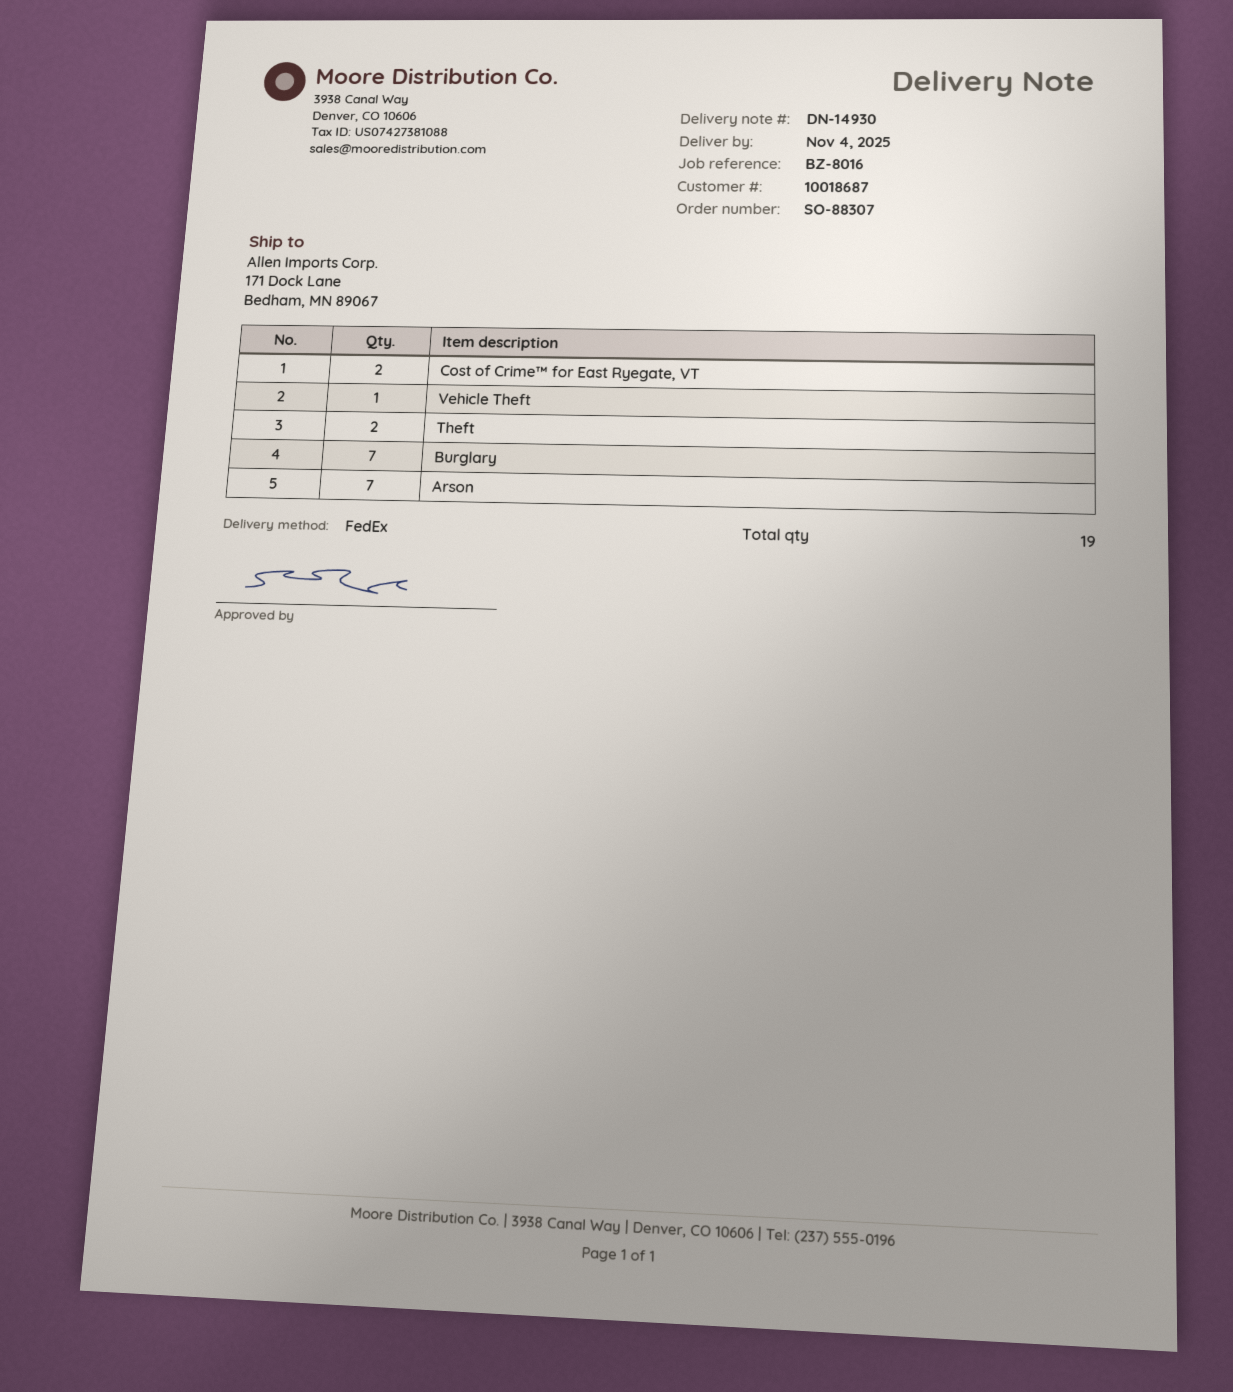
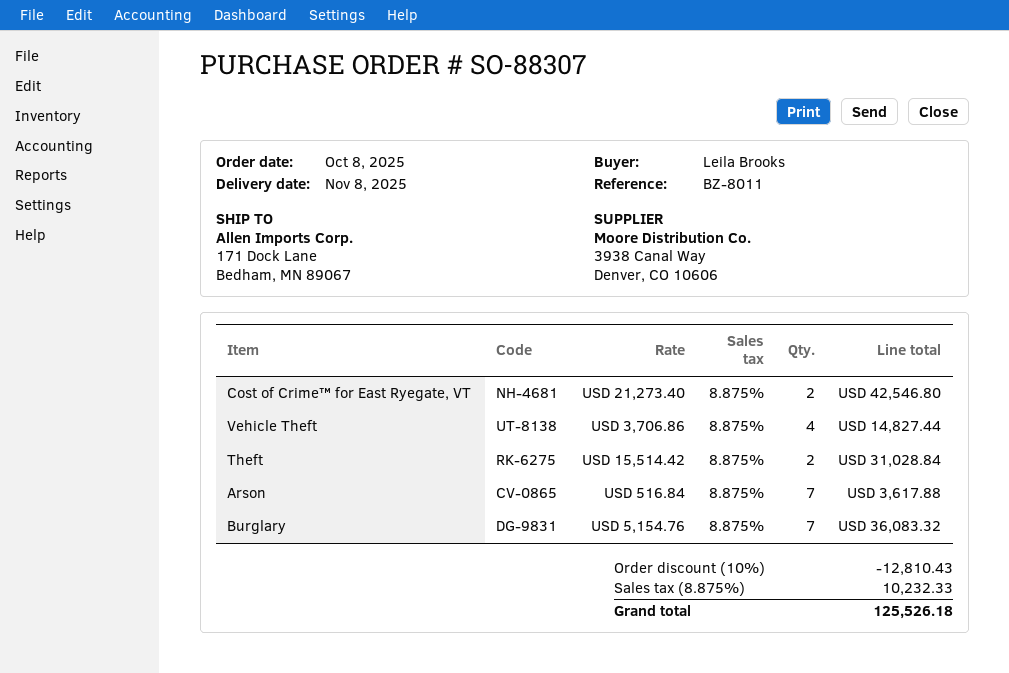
delivery date: 2025-11-04 -> 2025-11-08
reference: BZ-8016 -> BZ-8011
Vehicle Theft: 1 -> 4

